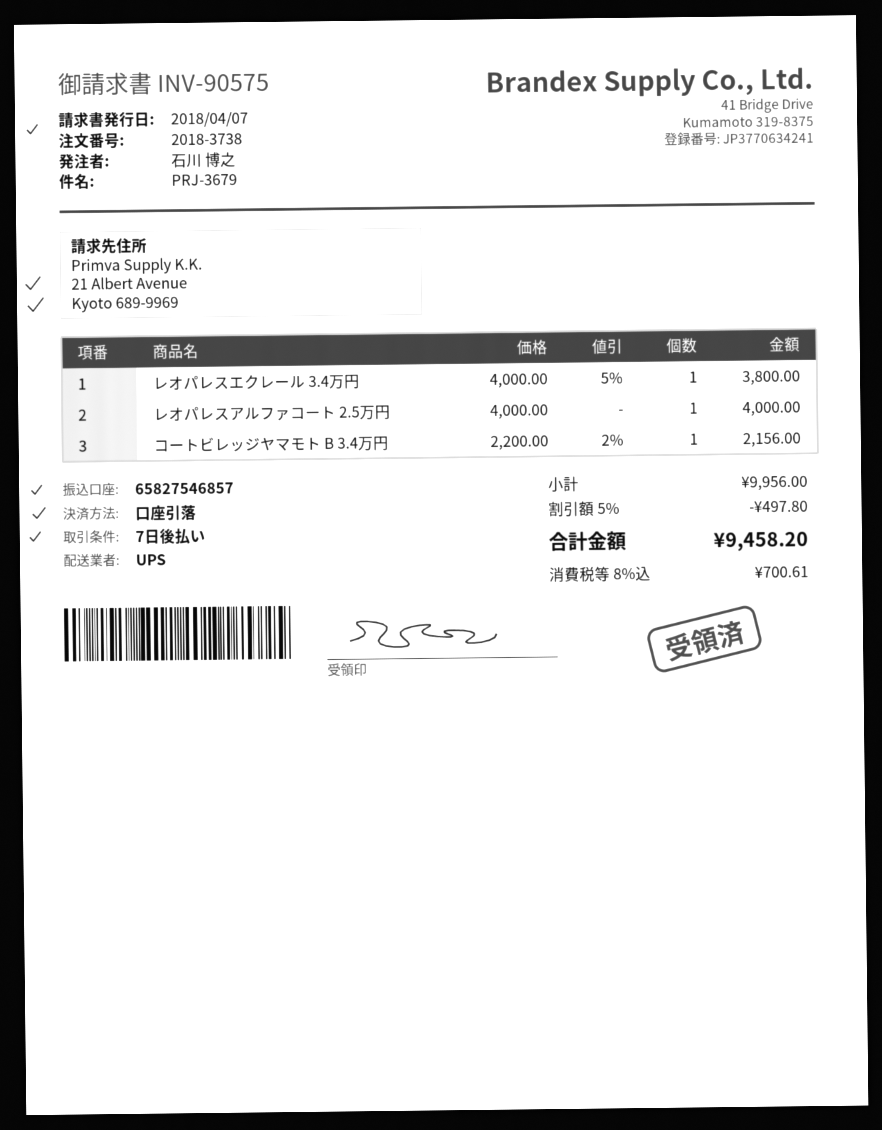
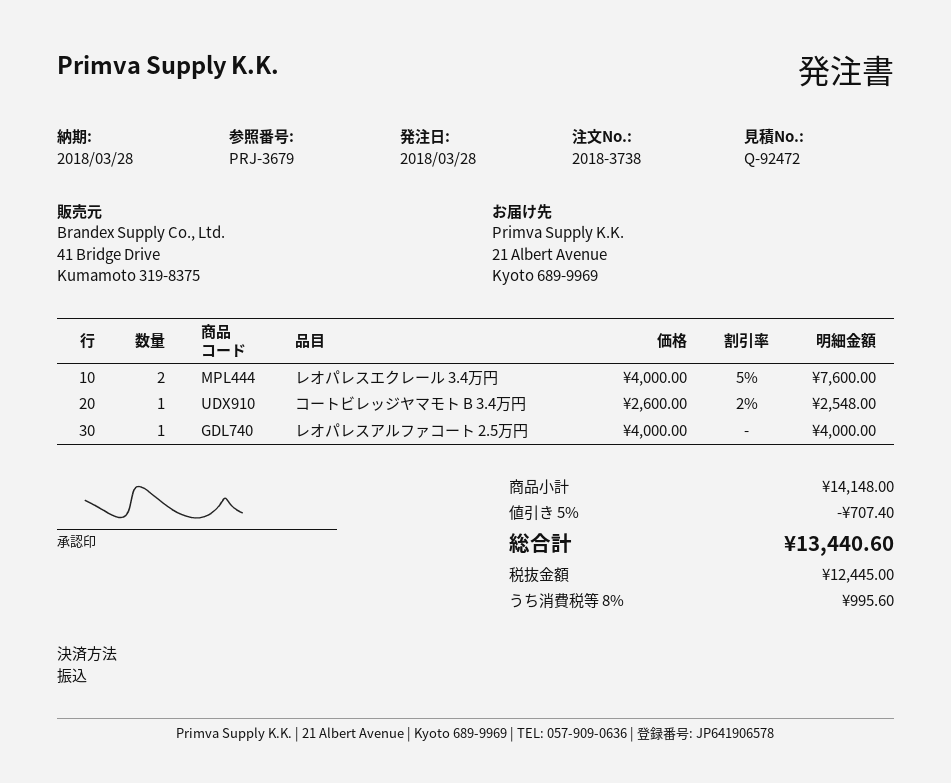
payment method: direct debit -> bank transfer
レオパレスエクレール 3.4万円: 1 x 4000.00 - 5% = 3800.00 -> 2 x 4000.00 - 5% = 7600.00
コートビレッジヤマモト B 3.4万円: 1 x 2200.00 - 2% = 2156.00 -> 1 x 2600.00 - 2% = 2548.00
subtotal: 9956.00 -> 14148.00
discount: 5% = 497.80 -> 5% = 707.40
tax: 8% = 700.61 -> 8% = 995.60
total: 9458.20 -> 13440.60

